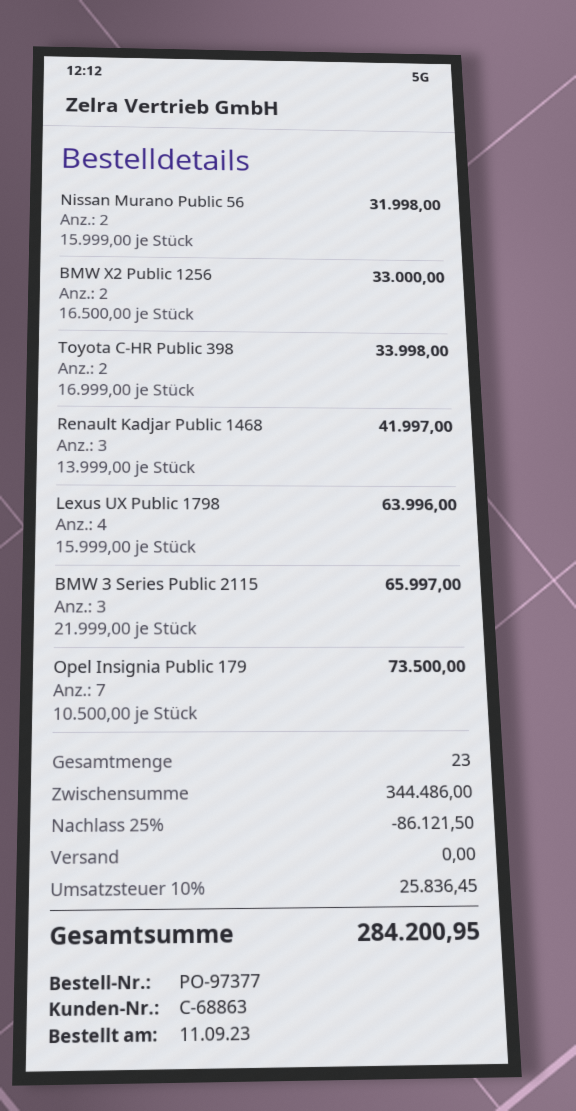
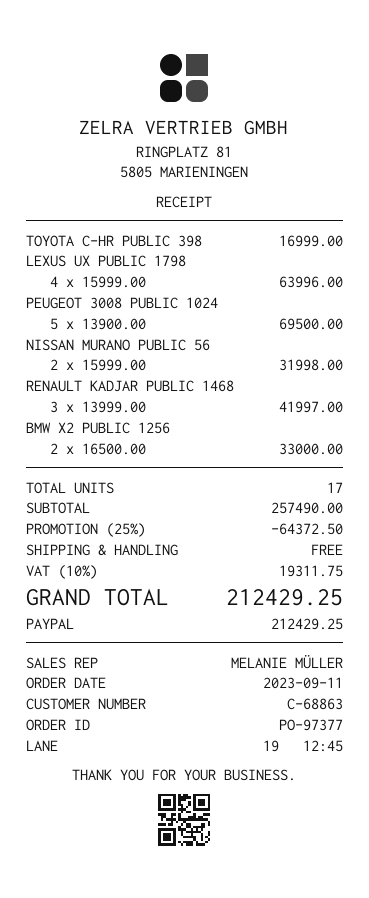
Toyota C-HR Public 398: 2 x 16999.00 = 33998.00 -> 1 x 16999.00 = 16999.00
BMW 3 Series Public 2115: 3 x 21999.00 = 65997.00 -> none
Opel Insignia Public 179: 7 x 10500.00 = 73500.00 -> none
PEUGEOT 3008 PUBLIC 1024: none -> 5 x 13900.00 = 69500.00
total quantity: 23 -> 17
subtotal: 344486.00 -> 257490.00
discount: 25% = 86121.50 -> 25% = 64372.50
tax: 10% = 25836.45 -> 10% = 19311.75
total: 284200.95 -> 212429.25

